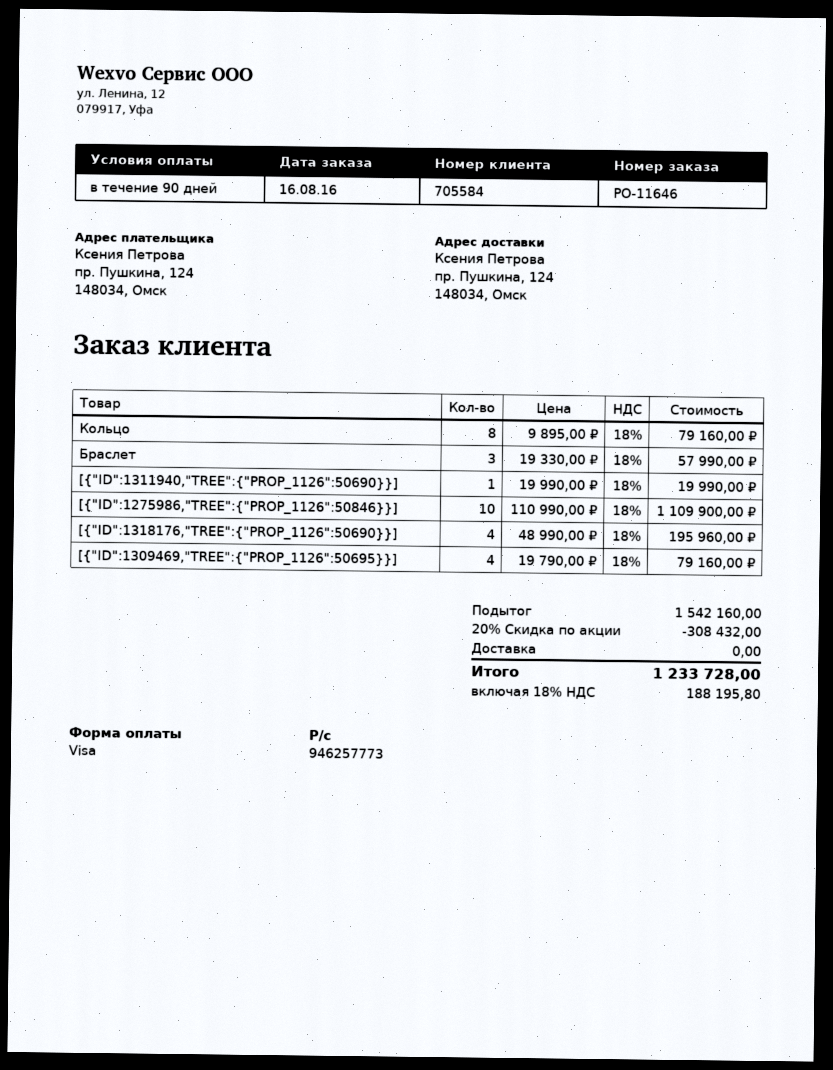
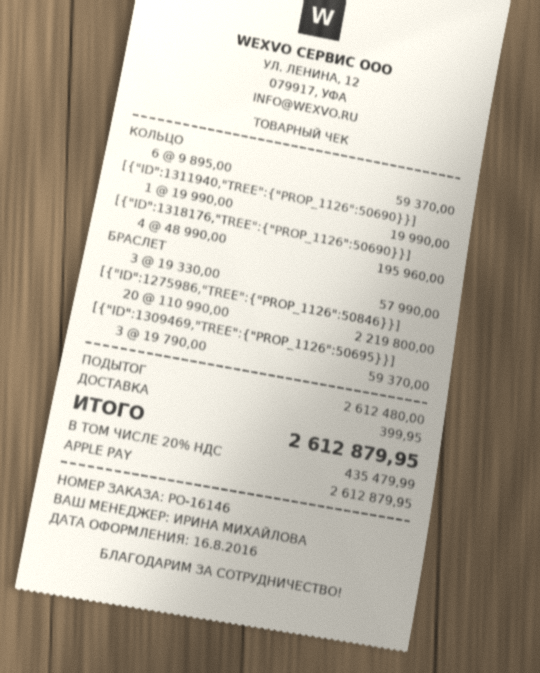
order number: PO-11646 -> PO-16146
payment method: Visa -> Apple Pay
Кольцо: 8 x 9895.00 = 79160.00 -> 6 x 9895.00 = 59370.00
[{"ID":1275986,"TREE":{"PROP_1126":50846}}]: 10 x 110990.00 = 1109900.00 -> 20 x 110990.00 = 2219800.00
[{"ID":1309469,"TREE":{"PROP_1126":50695}}]: 4 x 19790.00 = 79160.00 -> 3 x 19790.00 = 59370.00
subtotal: 1542160.00 -> 2612480.00
discount: 20% = 308432.00 -> none
shipping: 0.00 -> 399.95
tax: 18% = 188195.80 -> 20% = 435479.99
total: 1233728.00 -> 2612879.95

